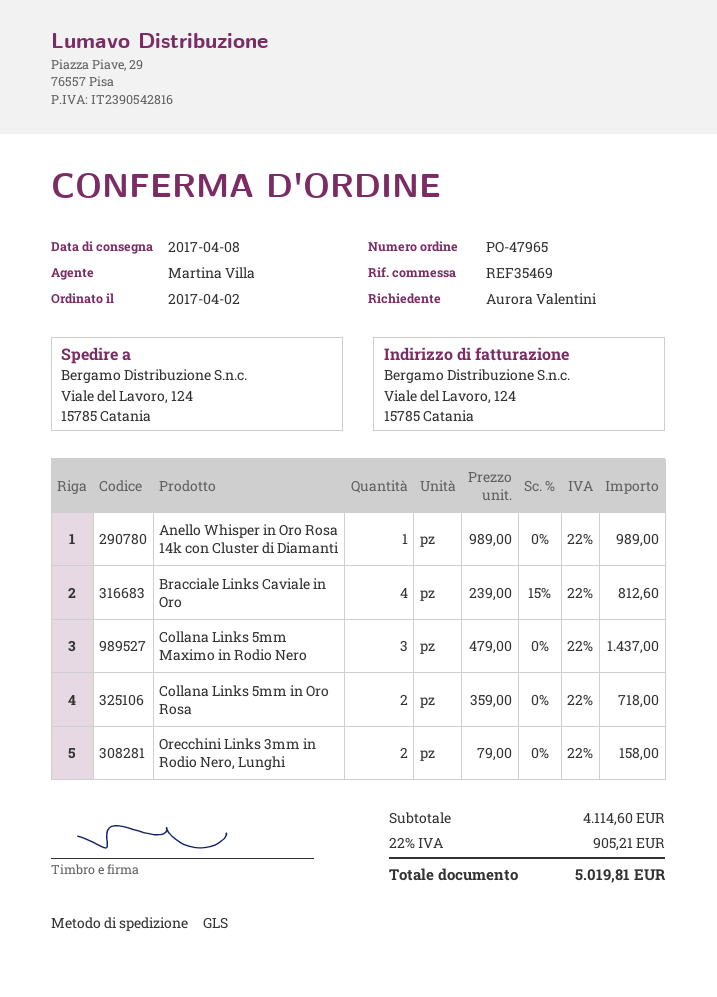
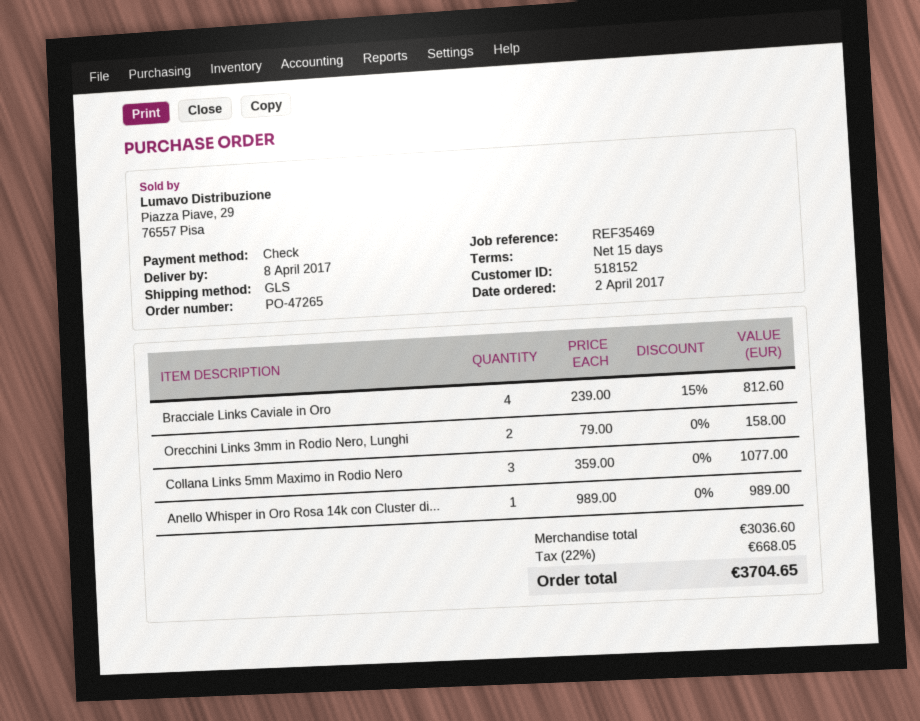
order number: PO-47965 -> PO-47265
Collana Links 5mm Maximo in Rodio Nero: 3 x 479.00 = 1437.00 -> 3 x 359.00 = 1077.00
Collana Links 5mm in Oro Rosa: 2 x 359.00 = 718.00 -> none
subtotal: 4114.60 -> 3036.60
tax: 22% = 905.21 -> 22% = 668.05
total: 5019.81 -> 3704.65

